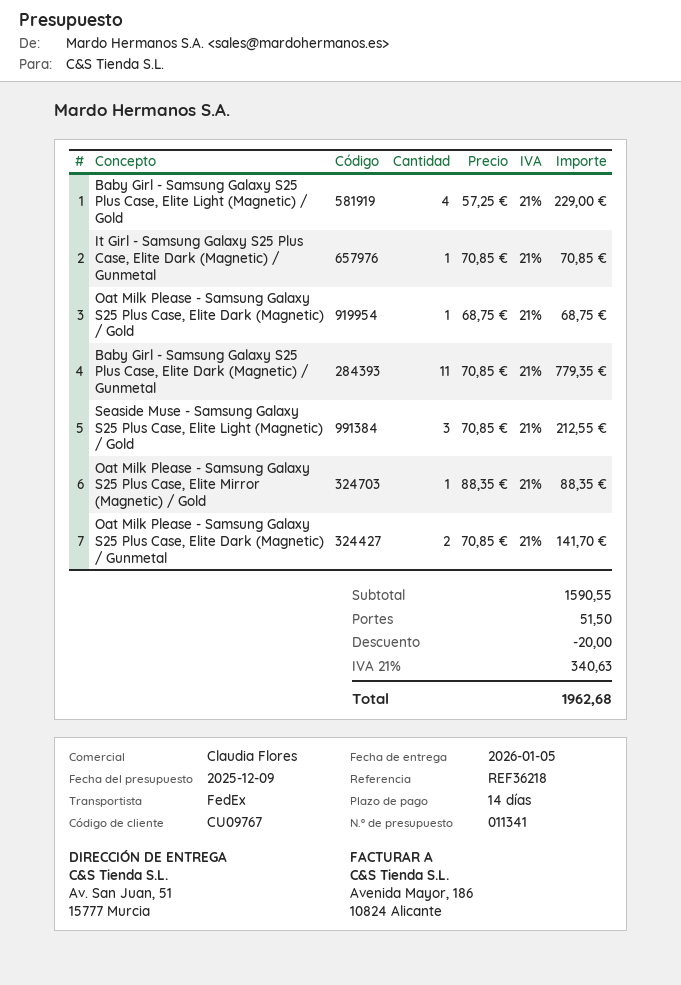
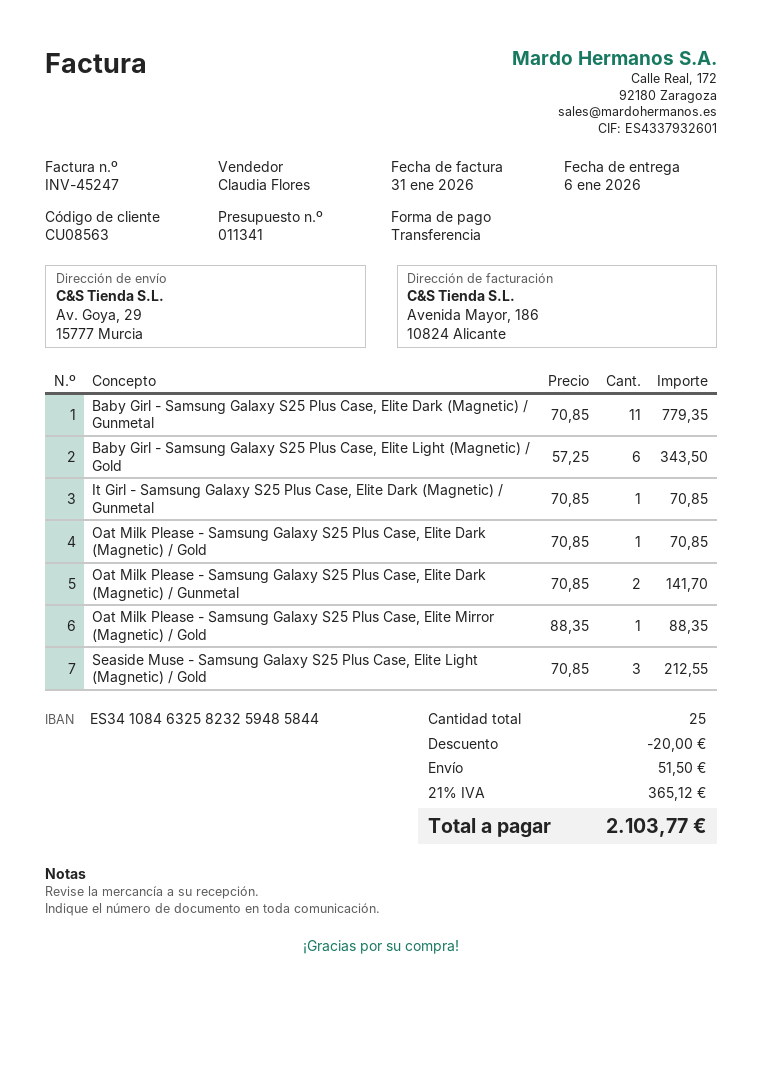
delivery date: 2026-01-05 -> 2026-01-06
customer number: CU09767 -> CU08563
ship to: Av. San Juan, 51, 15777 Murcia -> Av. Goya, 29, 15777 Murcia
Baby Girl - Samsung Galaxy S25 Plus Case, Elite Light (Magnetic) / Gold: 4 x 57.25 = 229.00 -> 6 x 57.25 = 343.50
Oat Milk Please - Samsung Galaxy S25 Plus Case, Elite Dark (Magnetic) / Gold: 1 x 68.75 = 68.75 -> 1 x 70.85 = 70.85
tax: 21% = 340.63 -> 21% = 365.12
total: 1962.68 -> 2103.77

